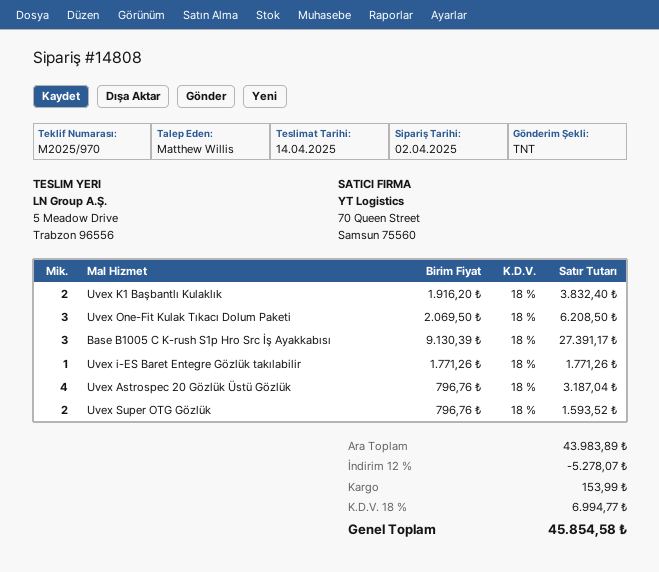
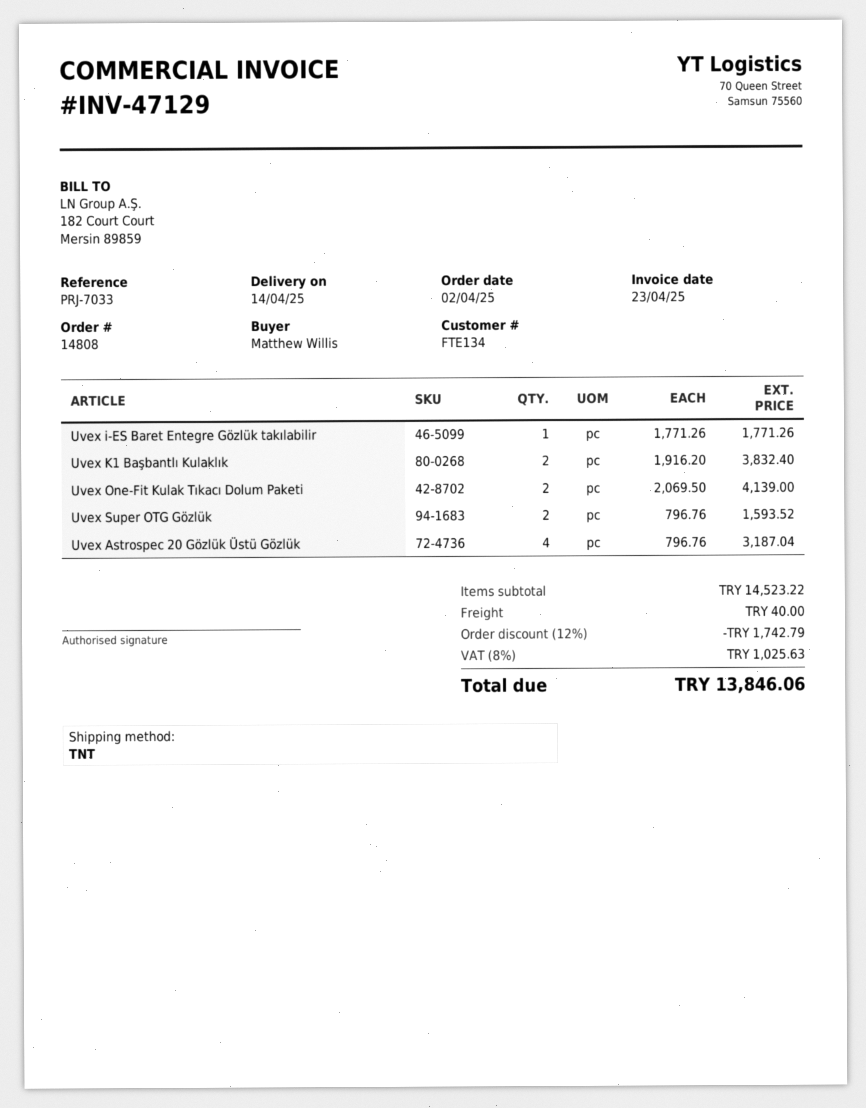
Uvex One-Fit Kulak Tıkacı Dolum Paketi: 3 x 2069.50 = 6208.50 -> 2 x 2069.50 = 4139.00
Base B1005 C K-rush S1p Hro Src İş Ayakkabısı: 3 x 9130.39 = 27391.17 -> none
subtotal: 43983.89 -> 14523.22
discount: 12% = 5278.07 -> 12% = 1742.79
shipping: 153.99 -> 40.00
tax: 18% = 6994.77 -> 8% = 1025.63
total: 45854.58 -> 13846.06

